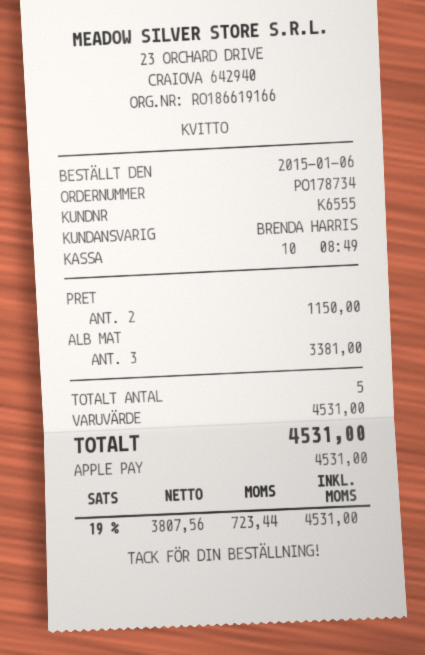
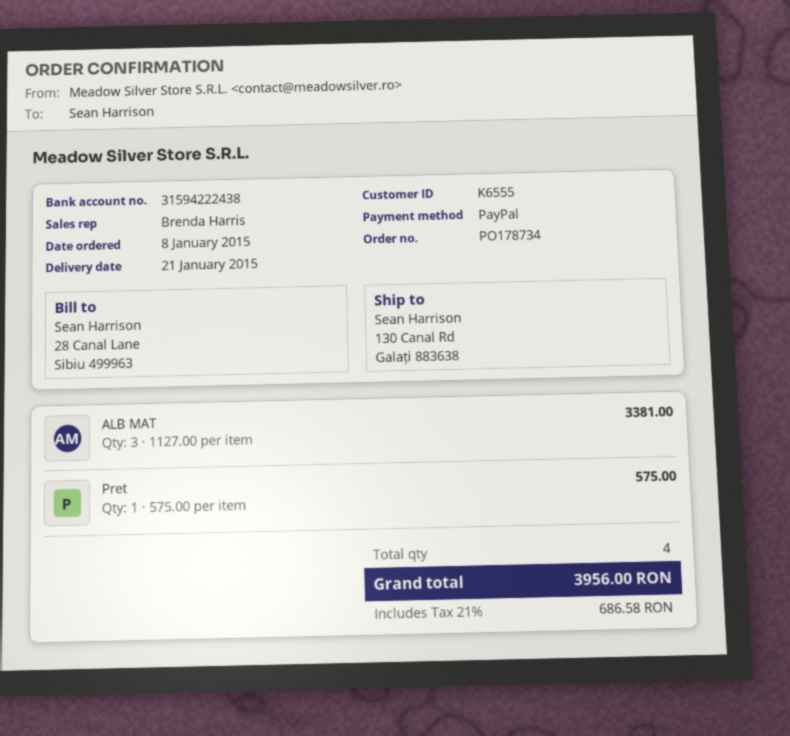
order date: 2015-01-06 -> 2015-01-08
payment method: Apple Pay -> PayPal
PRET: 2 for 1150.00 -> 1 for 575.00
total quantity: 5 -> 4
tax: 19% = 723.44 -> 21% = 686.58
total: 4531.00 -> 3956.00

